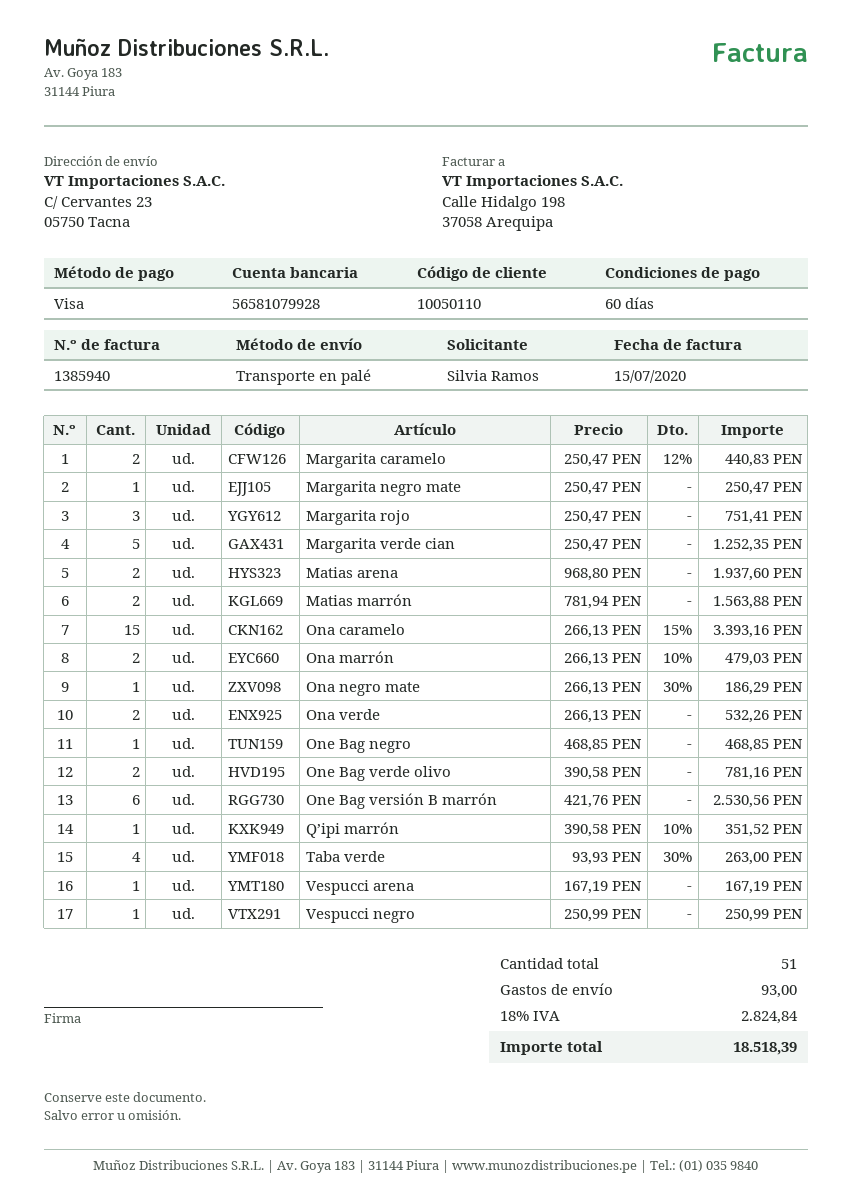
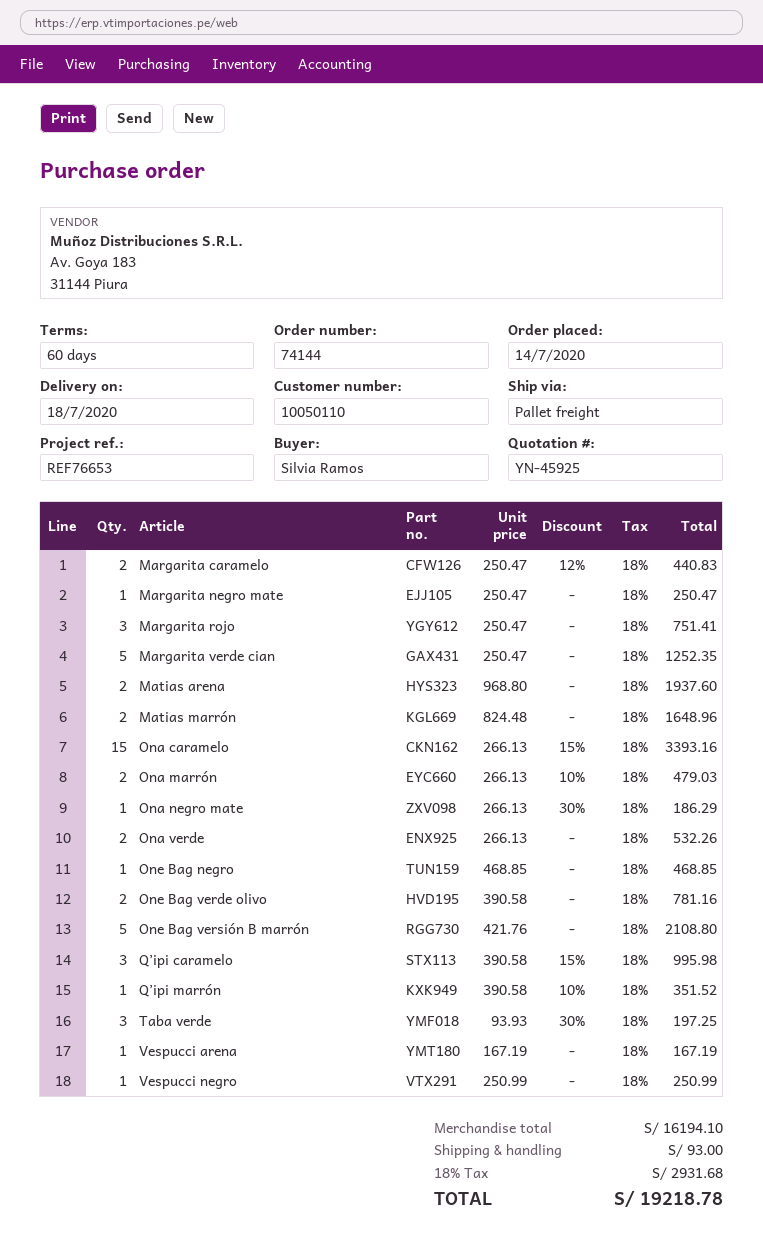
Matias marrón: 2 x 781.94 = 1563.88 -> 2 x 824.48 = 1648.96
One Bag versión B marrón: 6 x 421.76 = 2530.56 -> 5 x 421.76 = 2108.80
Taba verde: 4 x 93.93 - 30% = 263.00 -> 3 x 93.93 - 30% = 197.25
Q’ipi caramelo: none -> 3 x 390.58 - 15% = 995.98
tax: 18% = 2824.84 -> 18% = 2931.68
total: 18518.39 -> 19218.78

